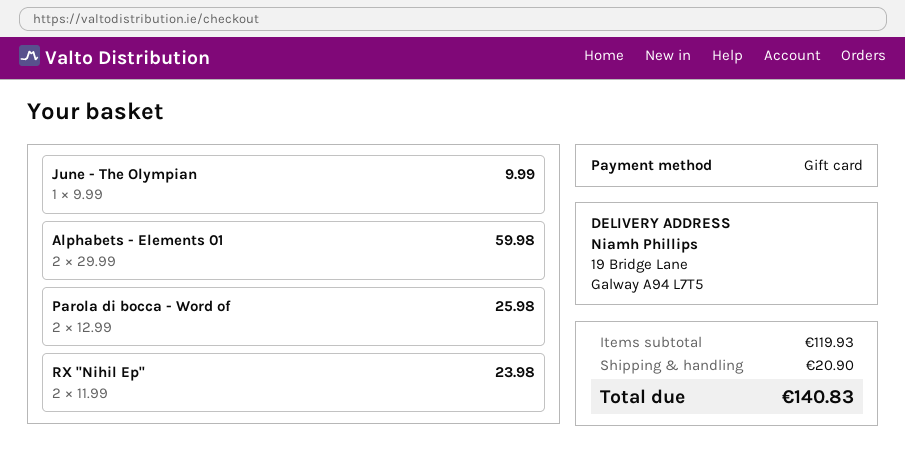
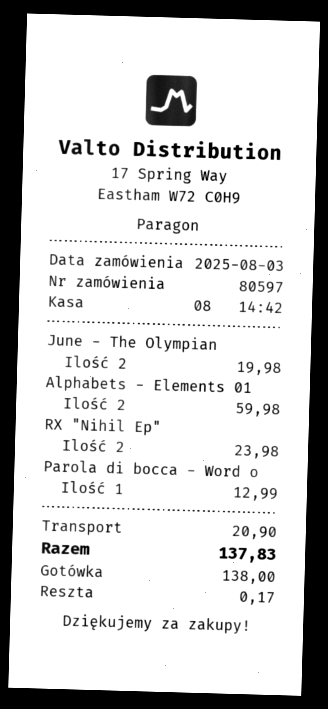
payment method: gift card -> cash
June - The Olympian: 1 for 9.99 -> 2 for 19.98
Parola di bocca - Word of: 2 for 25.98 -> 1 for 12.99
total: 140.83 -> 137.83

